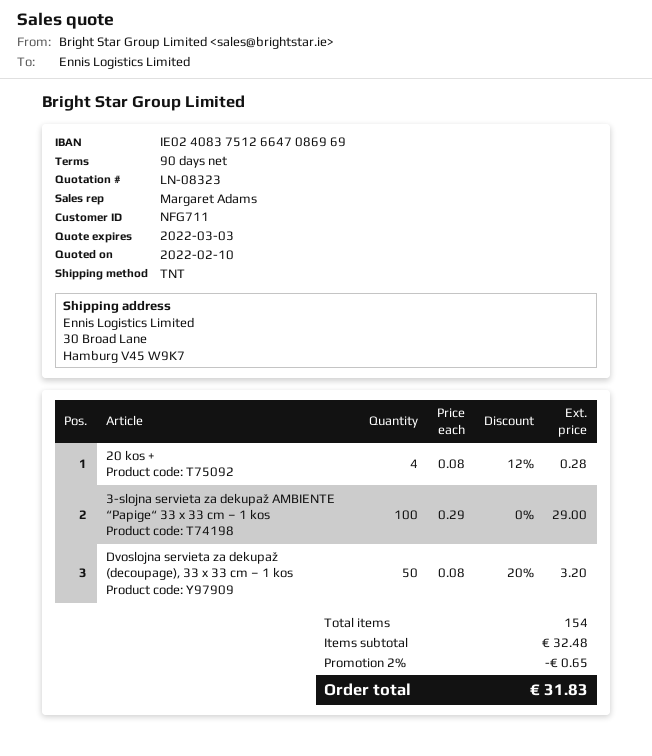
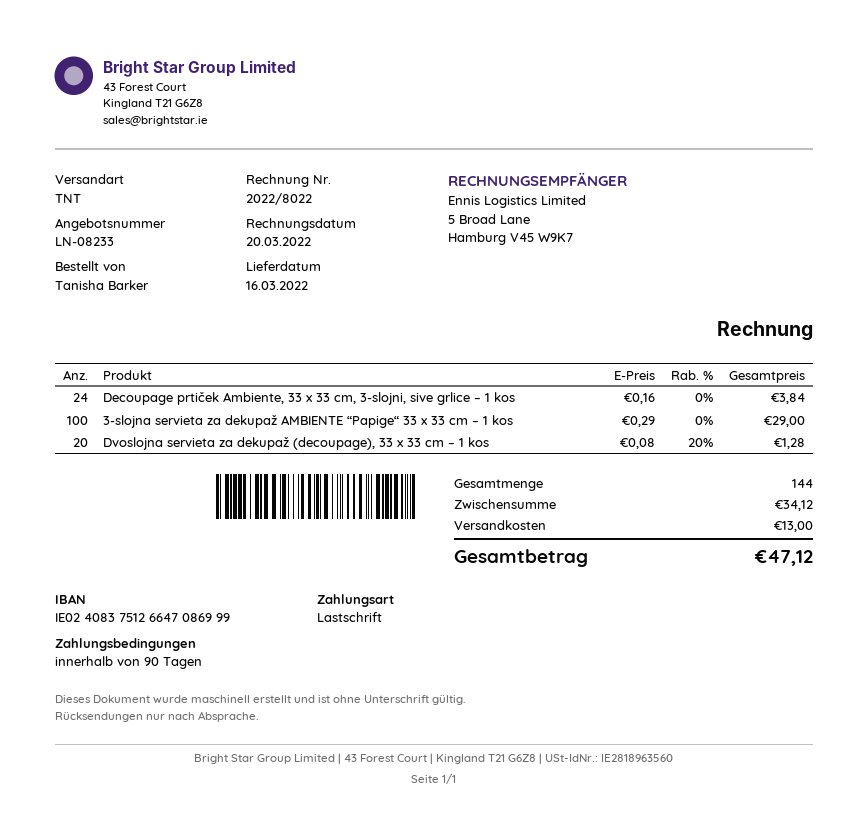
quote number: LN-08323 -> LN-08233
bank account: IE02408375126647086969 -> IE02408375126647086999
20 kos +: 4 x 0.08 - 12% = 0.28 -> none
Dvoslojna servieta za dekupaž (decoupage), 33 x 33 cm – 1 kos: 50 x 0.08 - 20% = 3.20 -> 20 x 0.08 - 20% = 1.28
Decoupage prtiček Ambiente, 33 x 33 cm, 3-slojni, sive grlice – 1 kos: none -> 24 x 0.16 = 3.84
total quantity: 154 -> 144
subtotal: 32.48 -> 34.12
discount: 2% = 0.65 -> none
shipping: none -> 13.00
total: 31.83 -> 47.12

